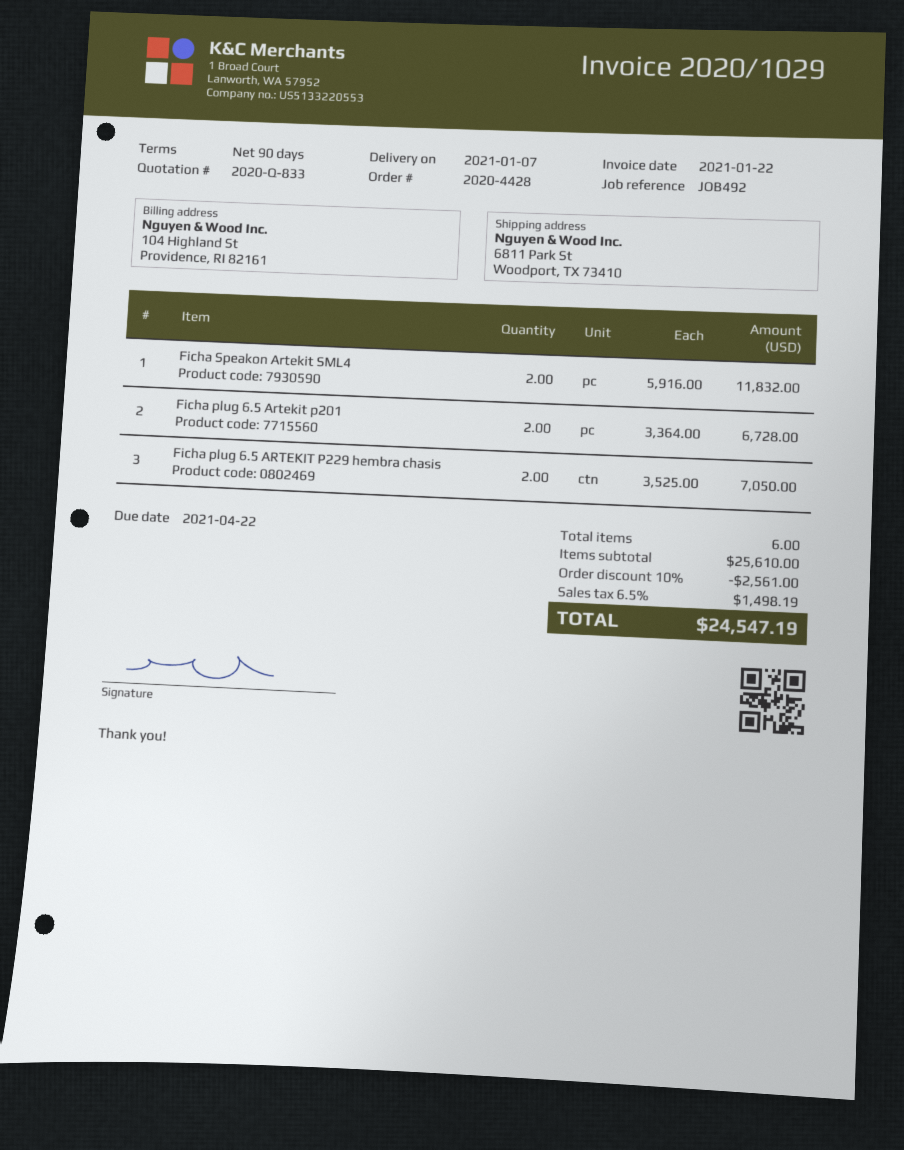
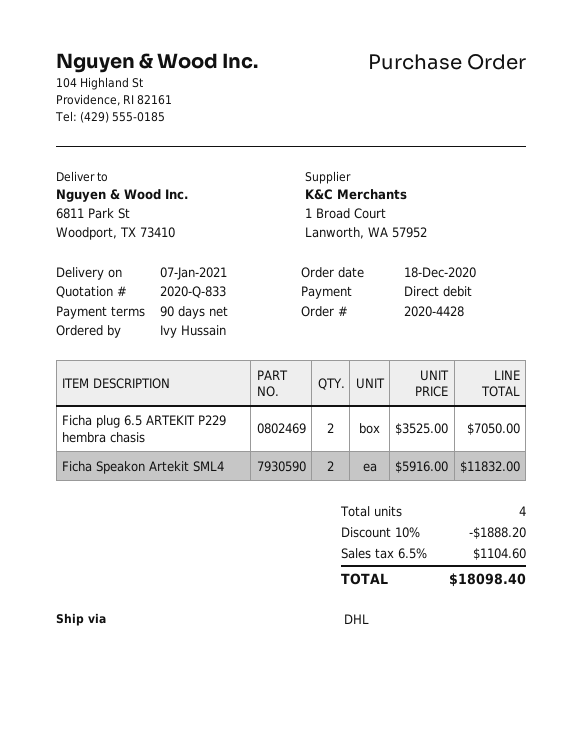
Ficha plug 6.5 Artekit p201: 2 x 3364.00 = 6728.00 -> none
total quantity: 6 -> 4
discount: 10% = 2561.00 -> 10% = 1888.20
tax: 6.5% = 1498.19 -> 6.5% = 1104.60
total: 24547.19 -> 18098.40

